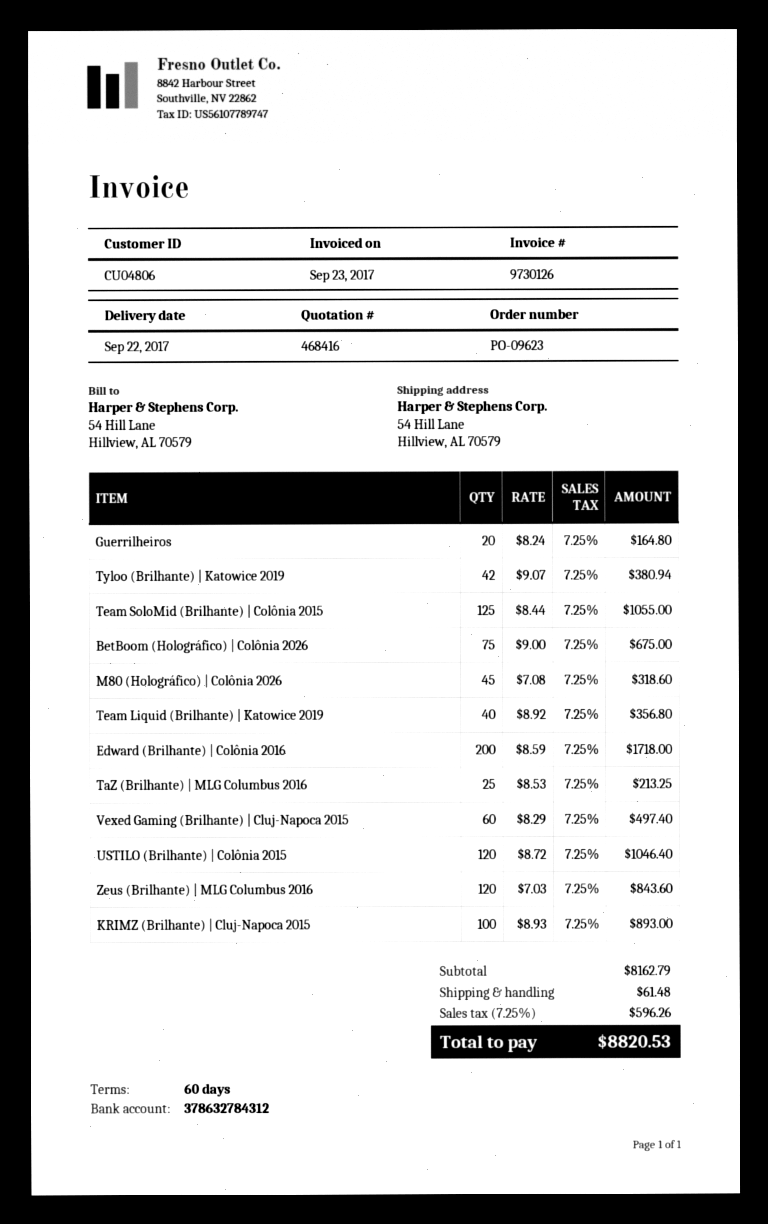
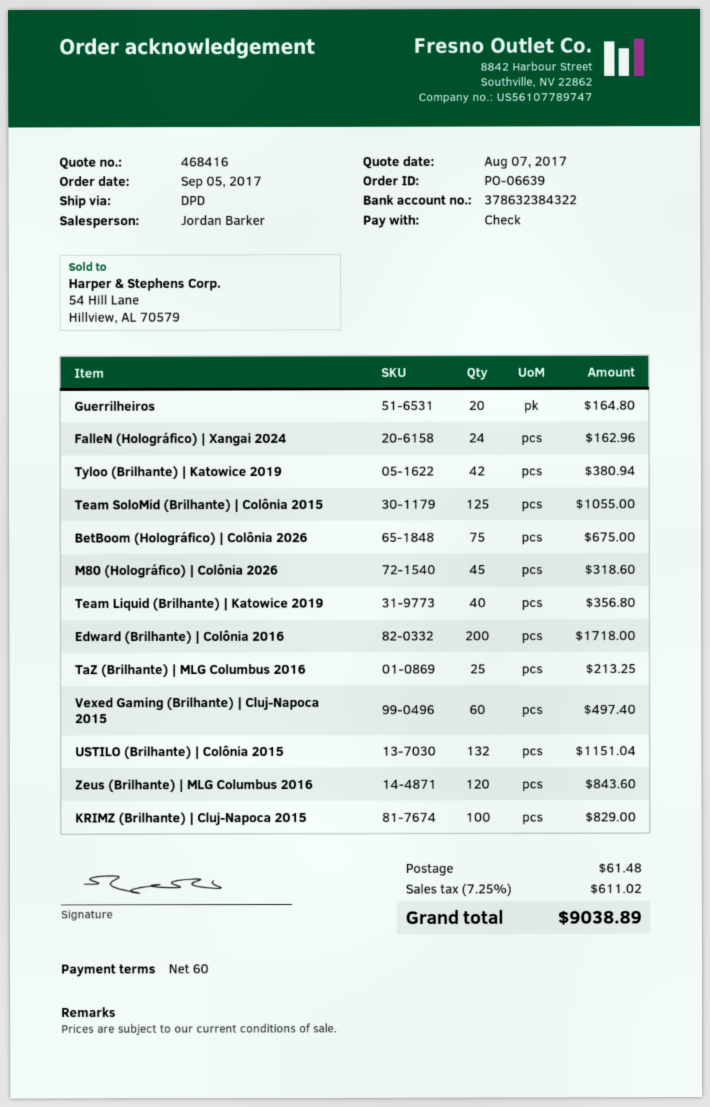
order number: PO-09623 -> PO-06639
bank account: 378632784312 -> 378632384322
USTILO (Brilhante) | Colônia 2015: 120 for 1046.40 -> 132 for 1151.04
KRIMZ (Brilhante) | Cluj-Napoca 2015: 100 for 893.00 -> 100 for 829.00
FalleN (Holográfico) | Xangai 2024: none -> 24 for 162.96
tax: 7.25% = 596.26 -> 7.25% = 611.02
total: 8820.53 -> 9038.89

